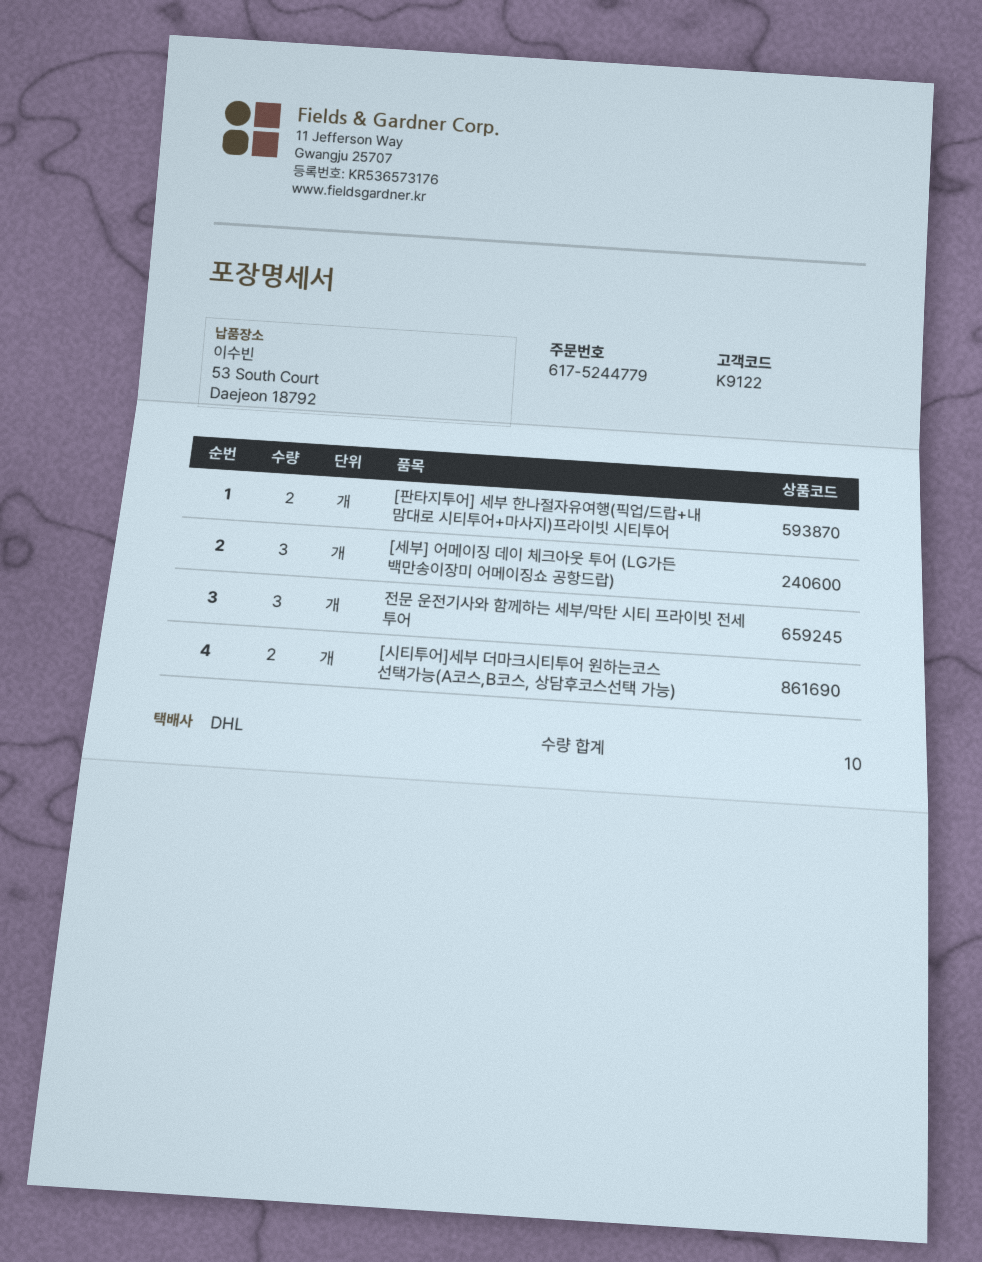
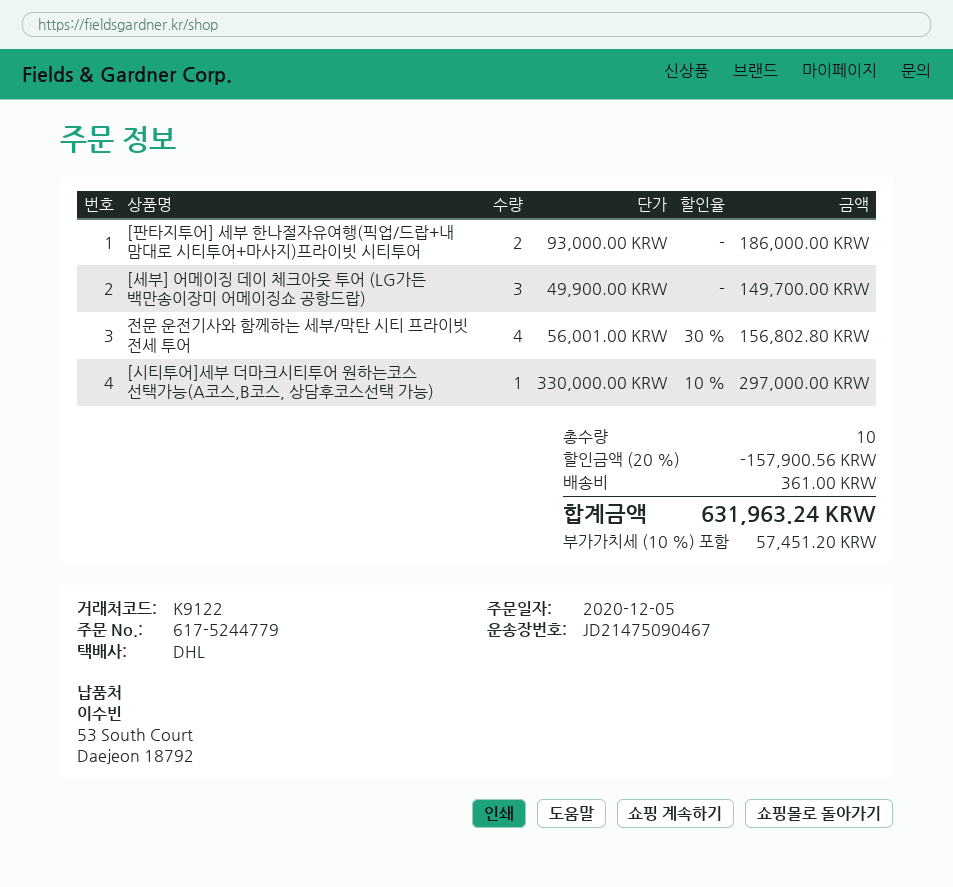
전문 운전기사와 함께하는 세부/막탄 시티 프라이빗 전세 투어: 3 -> 4
[시티투어]세부 더마크시티투어 원하는코스 선택가능(A코스,B코스, 상담후코스선택 가능): 2 -> 1

